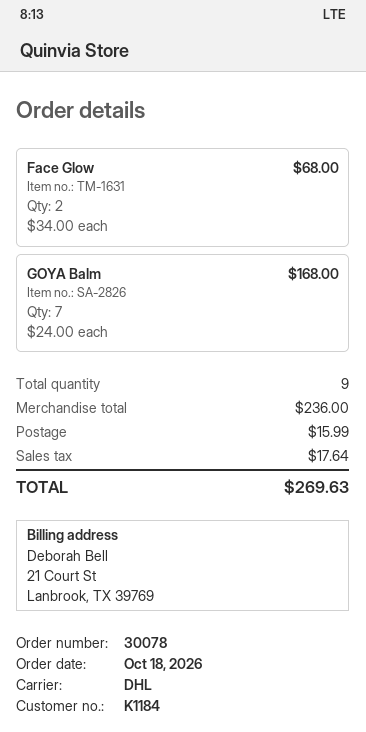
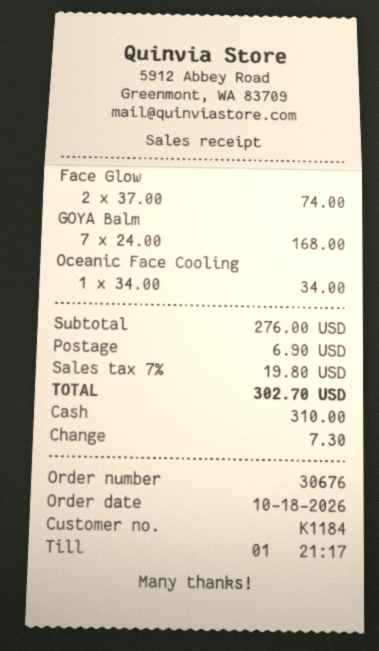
order number: 30078 -> 30676
Face Glow: 2 x 34.00 = 68.00 -> 2 x 37.00 = 74.00
Oceanic Face Cooling: none -> 1 x 34.00 = 34.00
subtotal: 236.00 -> 276.00
shipping: 15.99 -> 6.90
tax: 17.64 -> 19.80
total: 269.63 -> 302.70

